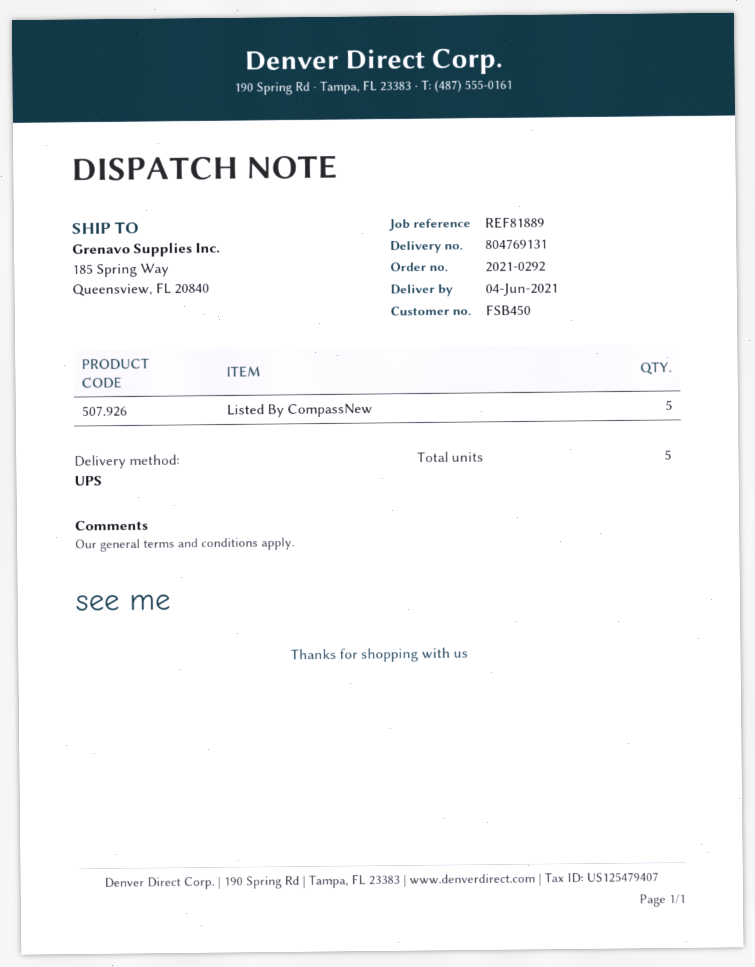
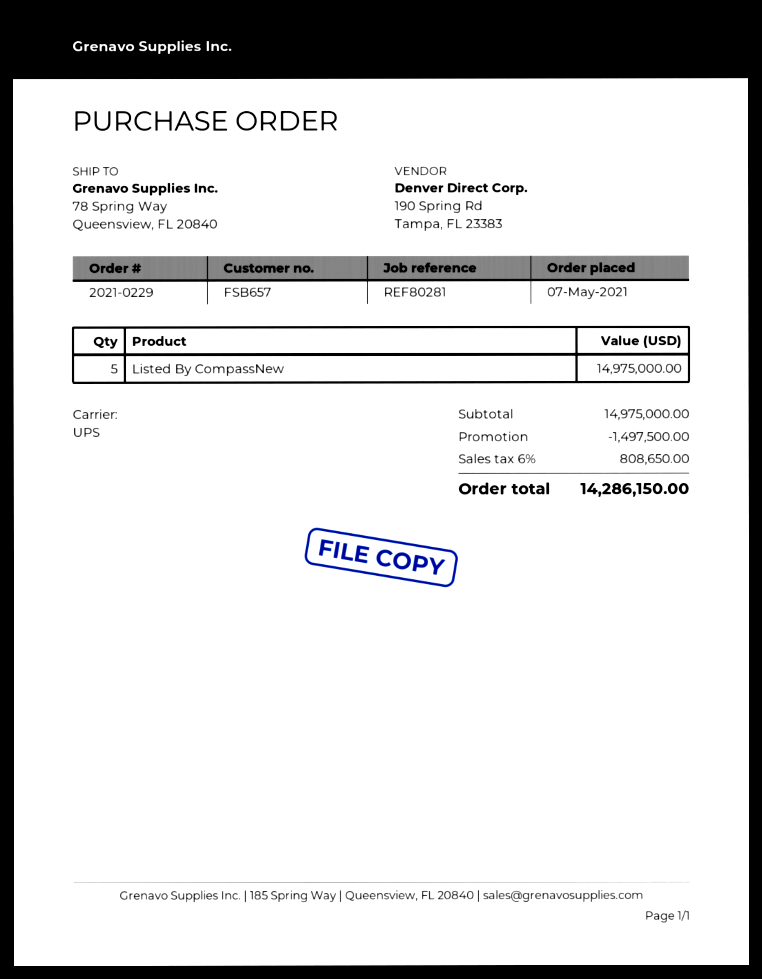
order number: 2021-0292 -> 2021-0229
customer number: FSB450 -> FSB657
reference: REF81889 -> REF80281
ship to: 185 Spring Way, Queensview, FL 20840 -> 78 Spring Way, Queensview, FL 20840

